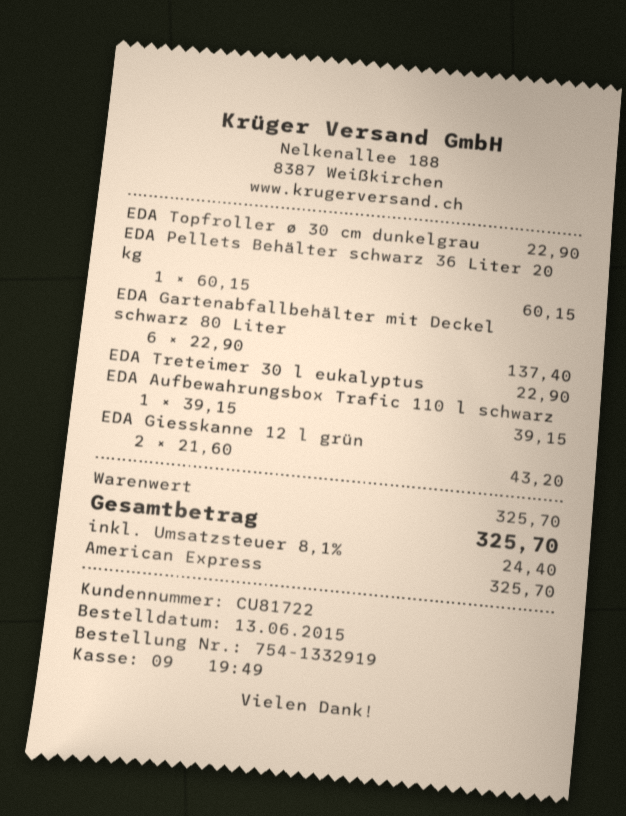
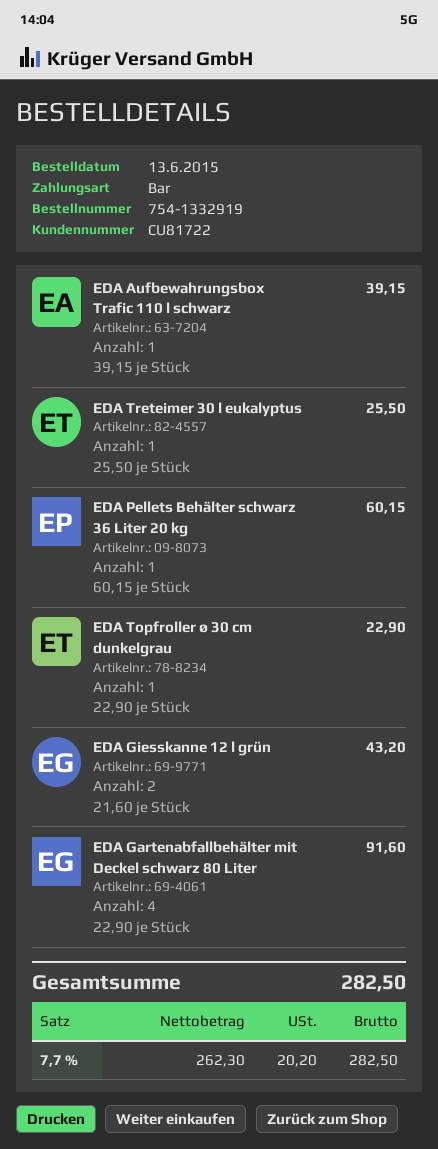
payment method: American Express -> cash
EDA Gartenabfallbehälter mit Deckel schwarz 80 Liter: 6 x 22.90 = 137.40 -> 4 x 22.90 = 91.60
EDA Treteimer 30 l eukalyptus: 1 x 22.90 = 22.90 -> 1 x 25.50 = 25.50
tax: 8.1% = 24.40 -> 7.7% = 20.20
total: 325.70 -> 282.50

